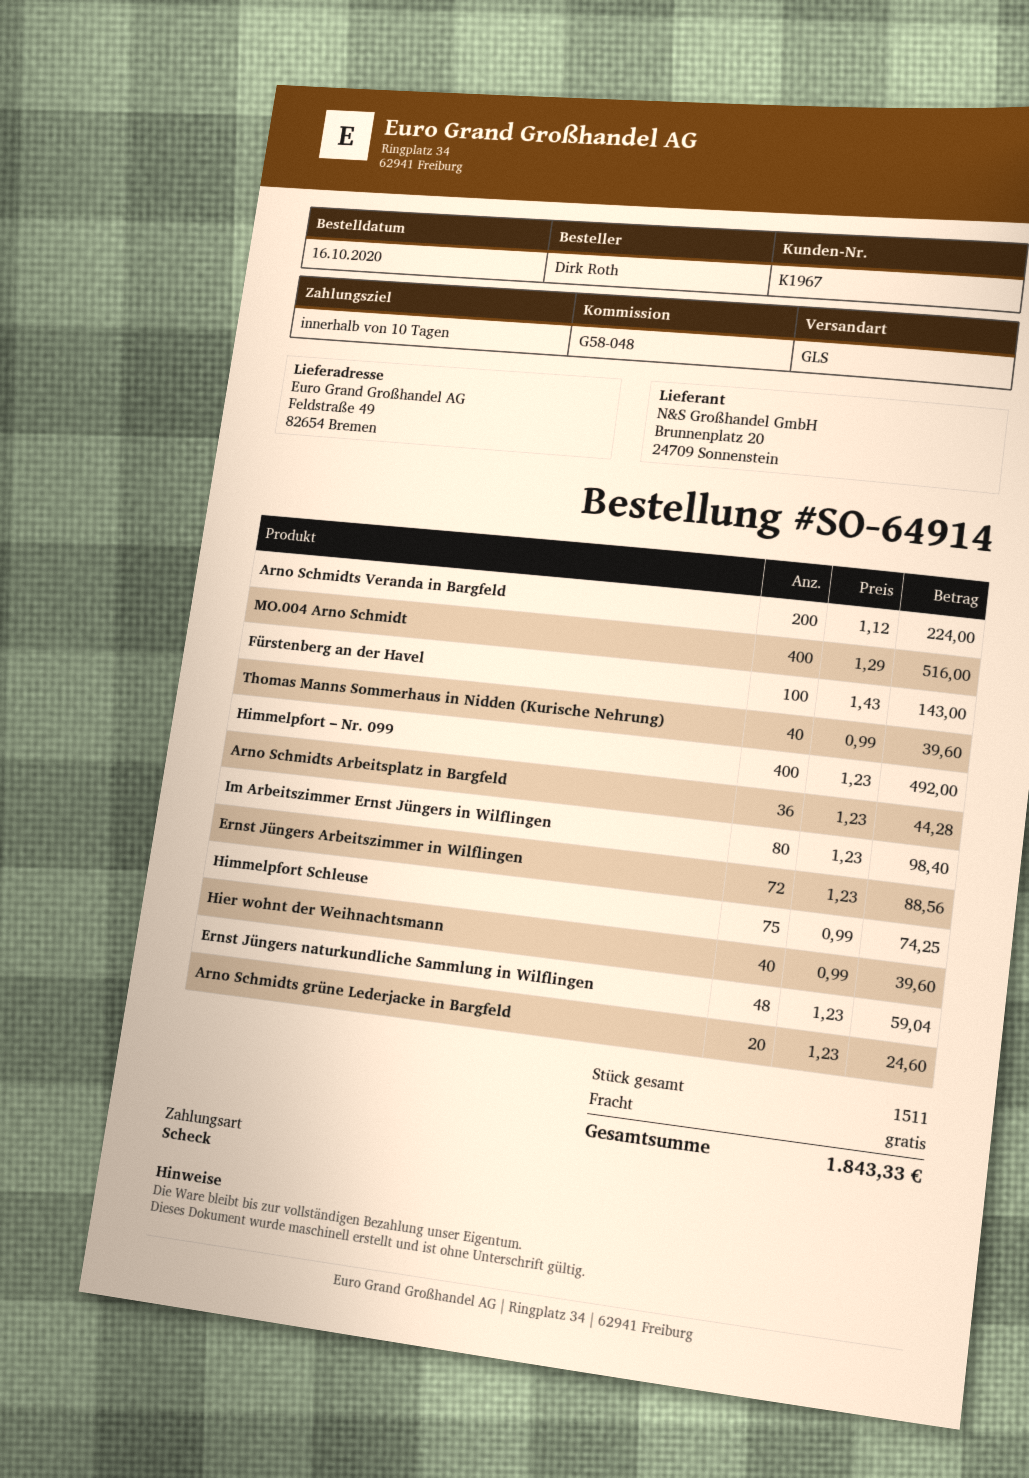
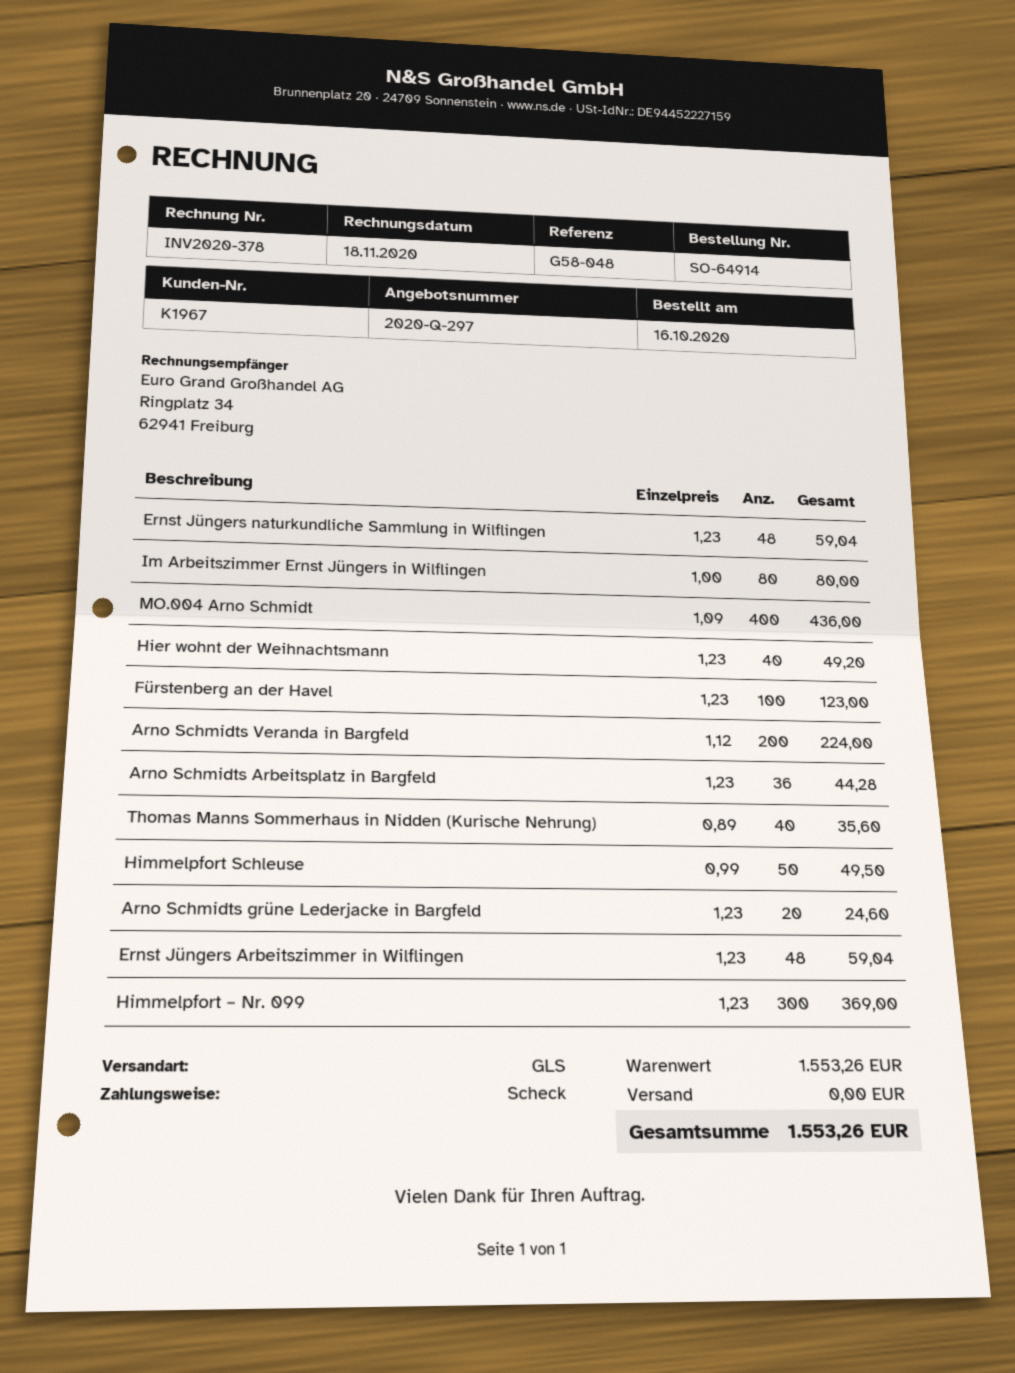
MO.004 Arno Schmidt: 400 x 1.29 = 516.00 -> 400 x 1.09 = 436.00
Fürstenberg an der Havel: 100 x 1.43 = 143.00 -> 100 x 1.23 = 123.00
Thomas Manns Sommerhaus in Nidden (Kurische Nehrung): 40 x 0.99 = 39.60 -> 40 x 0.89 = 35.60
Himmelpfort – Nr. 099: 400 x 1.23 = 492.00 -> 300 x 1.23 = 369.00
Im Arbeitszimmer Ernst Jüngers in Wilflingen: 80 x 1.23 = 98.40 -> 80 x 1.00 = 80.00
Ernst Jüngers Arbeitszimmer in Wilflingen: 72 x 1.23 = 88.56 -> 48 x 1.23 = 59.04
Himmelpfort Schleuse: 75 x 0.99 = 74.25 -> 50 x 0.99 = 49.50
Hier wohnt der Weihnachtsmann: 40 x 0.99 = 39.60 -> 40 x 1.23 = 49.20
total: 1843.33 -> 1553.26

